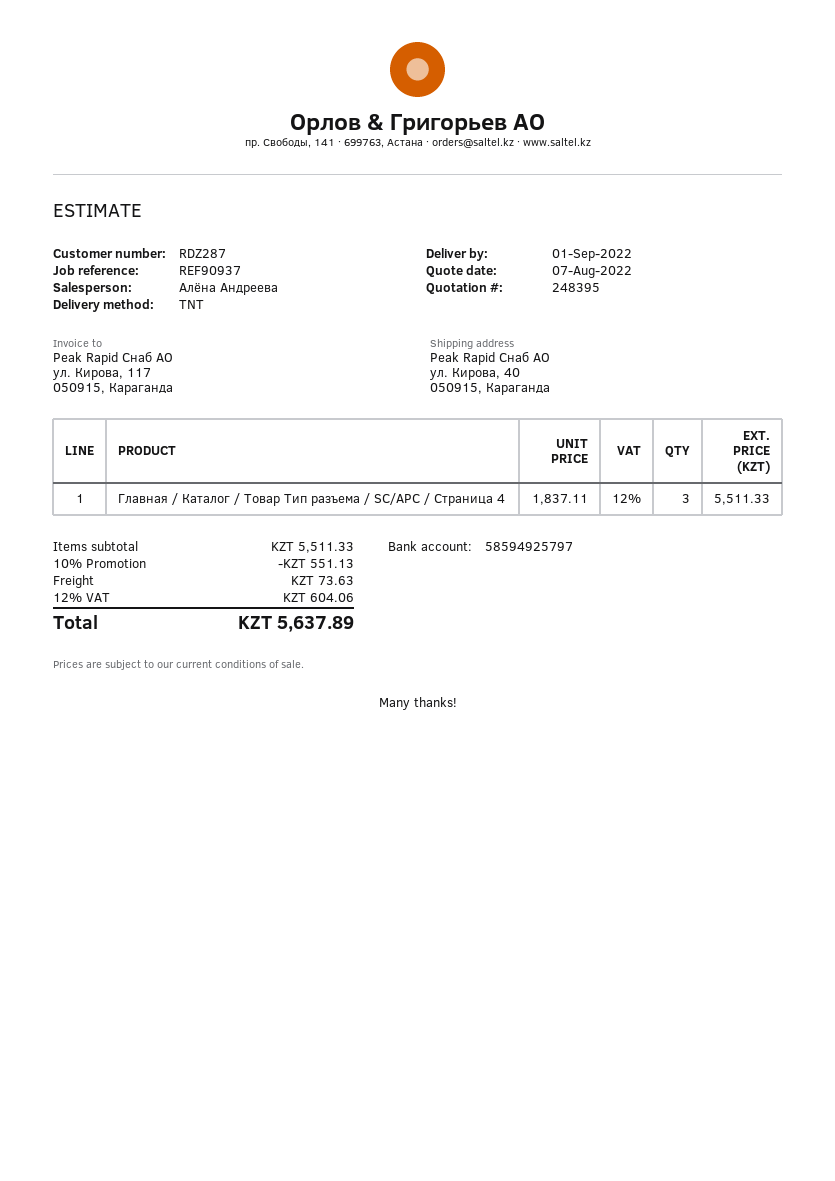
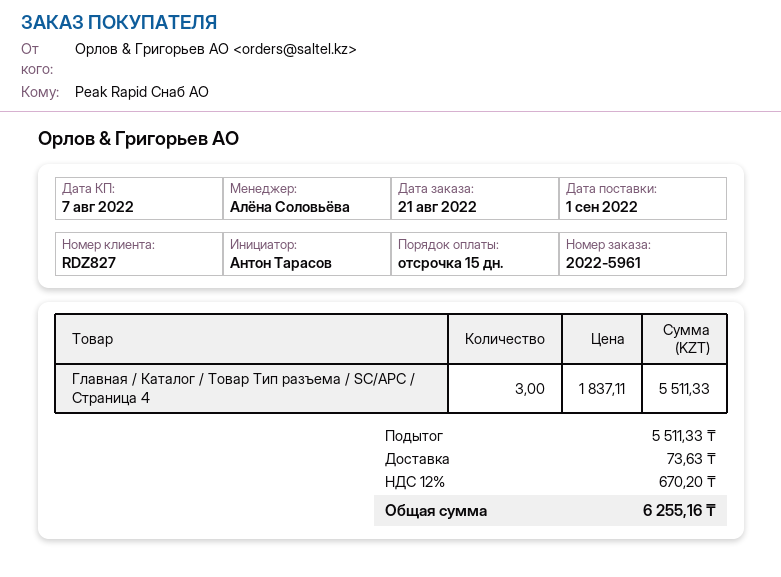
customer number: RDZ287 -> RDZ827
sales rep: Алёна Андреева -> Алёна Соловьёва
discount: 10% = 551.13 -> none
tax: 12% = 604.06 -> 12% = 670.20
total: 5637.89 -> 6255.16

